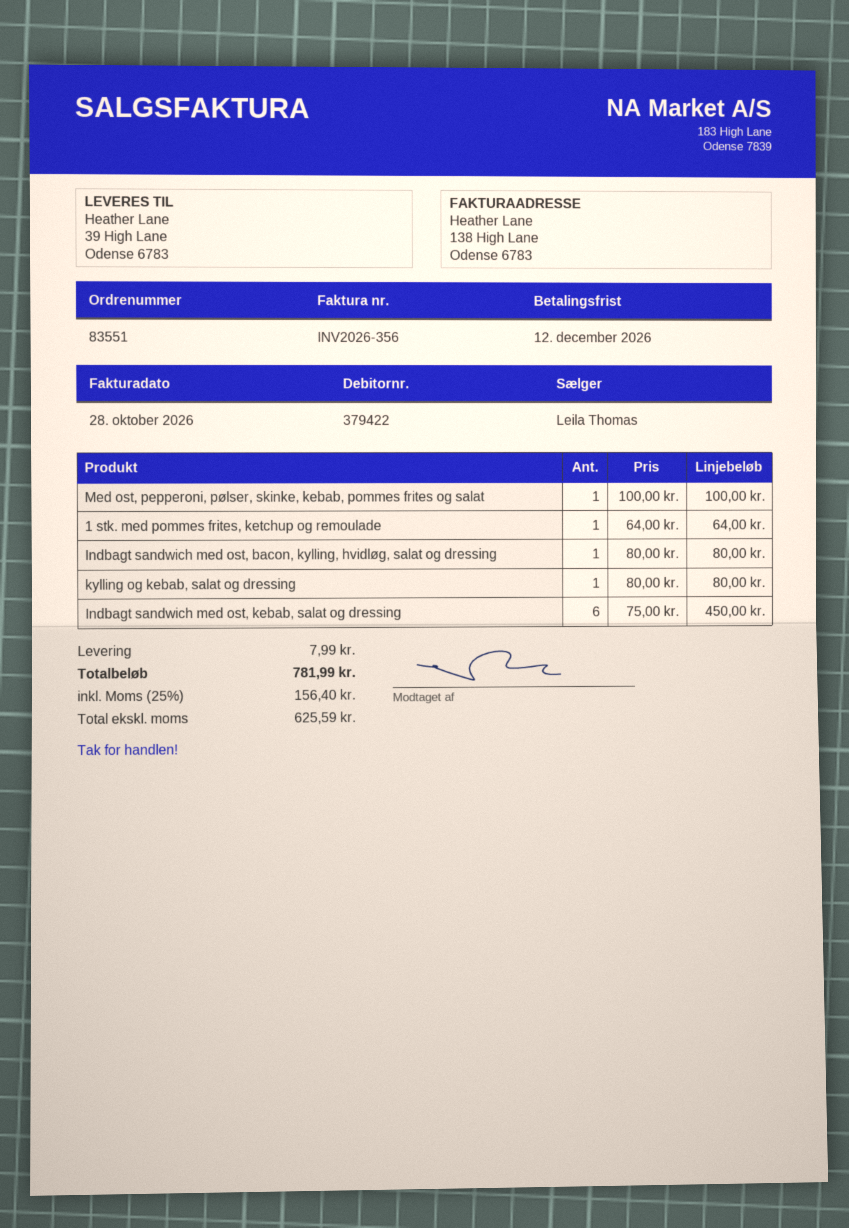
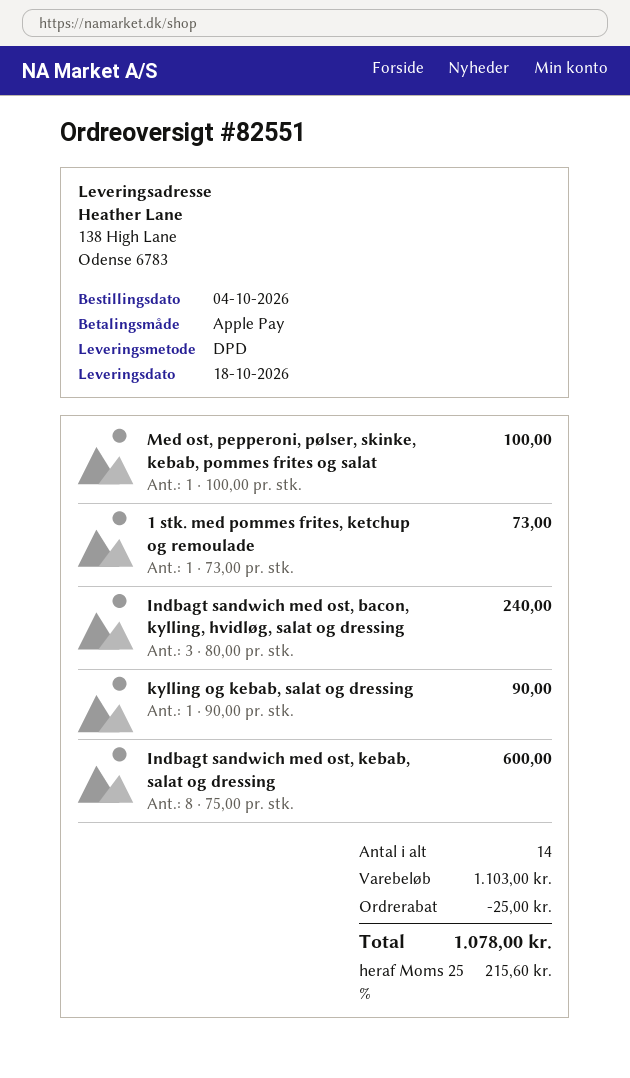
order number: 83551 -> 82551
ship to: 39 High Lane, Odense 6783 -> 138 High Lane, Odense 6783
1 stk. med pommes frites, ketchup og remoulade: 1 x 64.00 = 64.00 -> 1 x 73.00 = 73.00
Indbagt sandwich med ost, bacon, kylling, hvidløg, salat og dressing: 1 x 80.00 = 80.00 -> 3 x 80.00 = 240.00
kylling og kebab, salat og dressing: 1 x 80.00 = 80.00 -> 1 x 90.00 = 90.00
Indbagt sandwich med ost, kebab, salat og dressing: 6 x 75.00 = 450.00 -> 8 x 75.00 = 600.00
discount: none -> 25.00
shipping: 7.99 -> none
tax: 25% = 156.40 -> 25% = 215.60
total: 781.99 -> 1078.00

